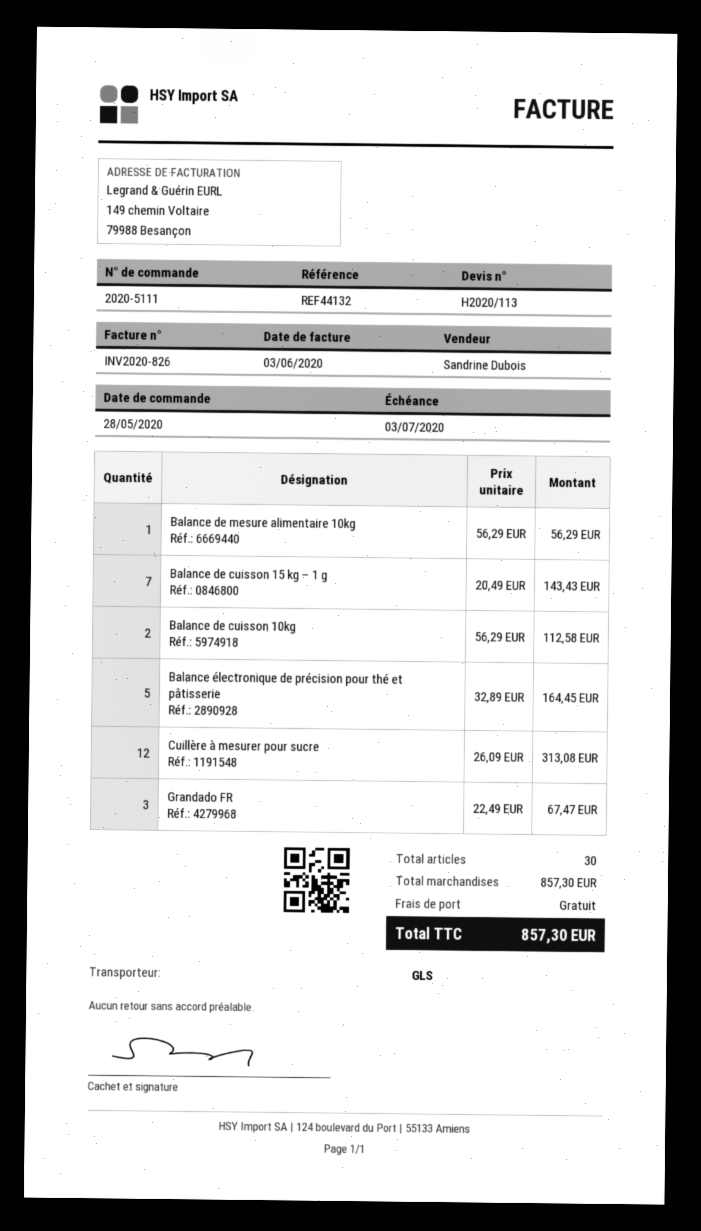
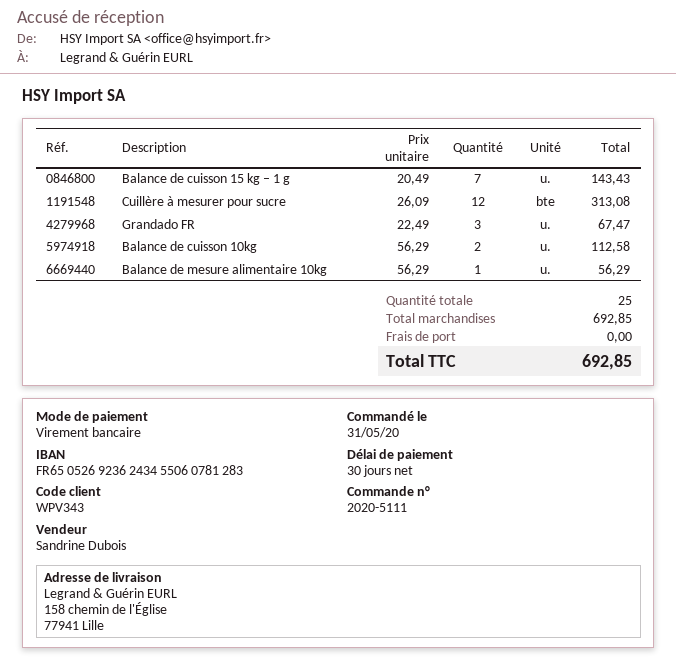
order date: 2020-05-28 -> 2020-05-31
Balance électronique de précision pour thé et pâtisserie: 5 x 32.89 = 164.45 -> none
total quantity: 30 -> 25
subtotal: 857.30 -> 692.85
total: 857.30 -> 692.85

